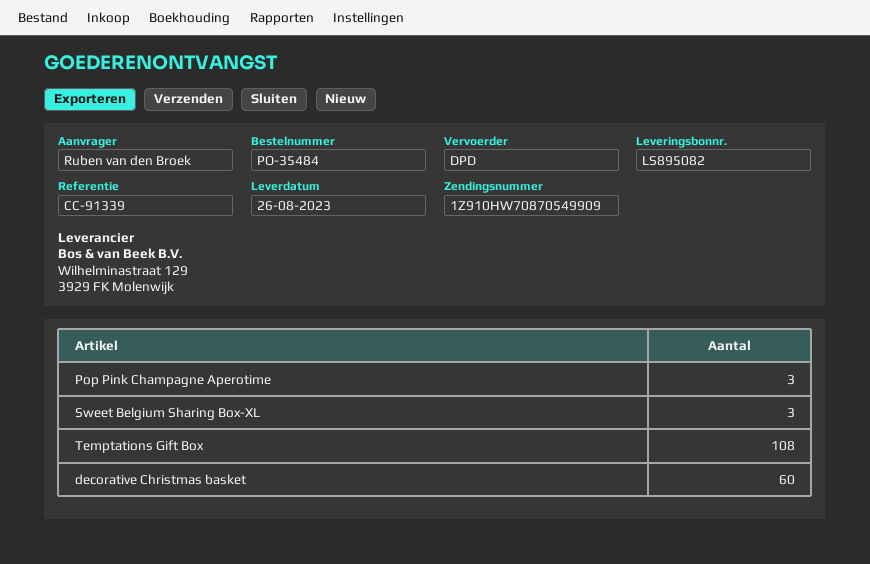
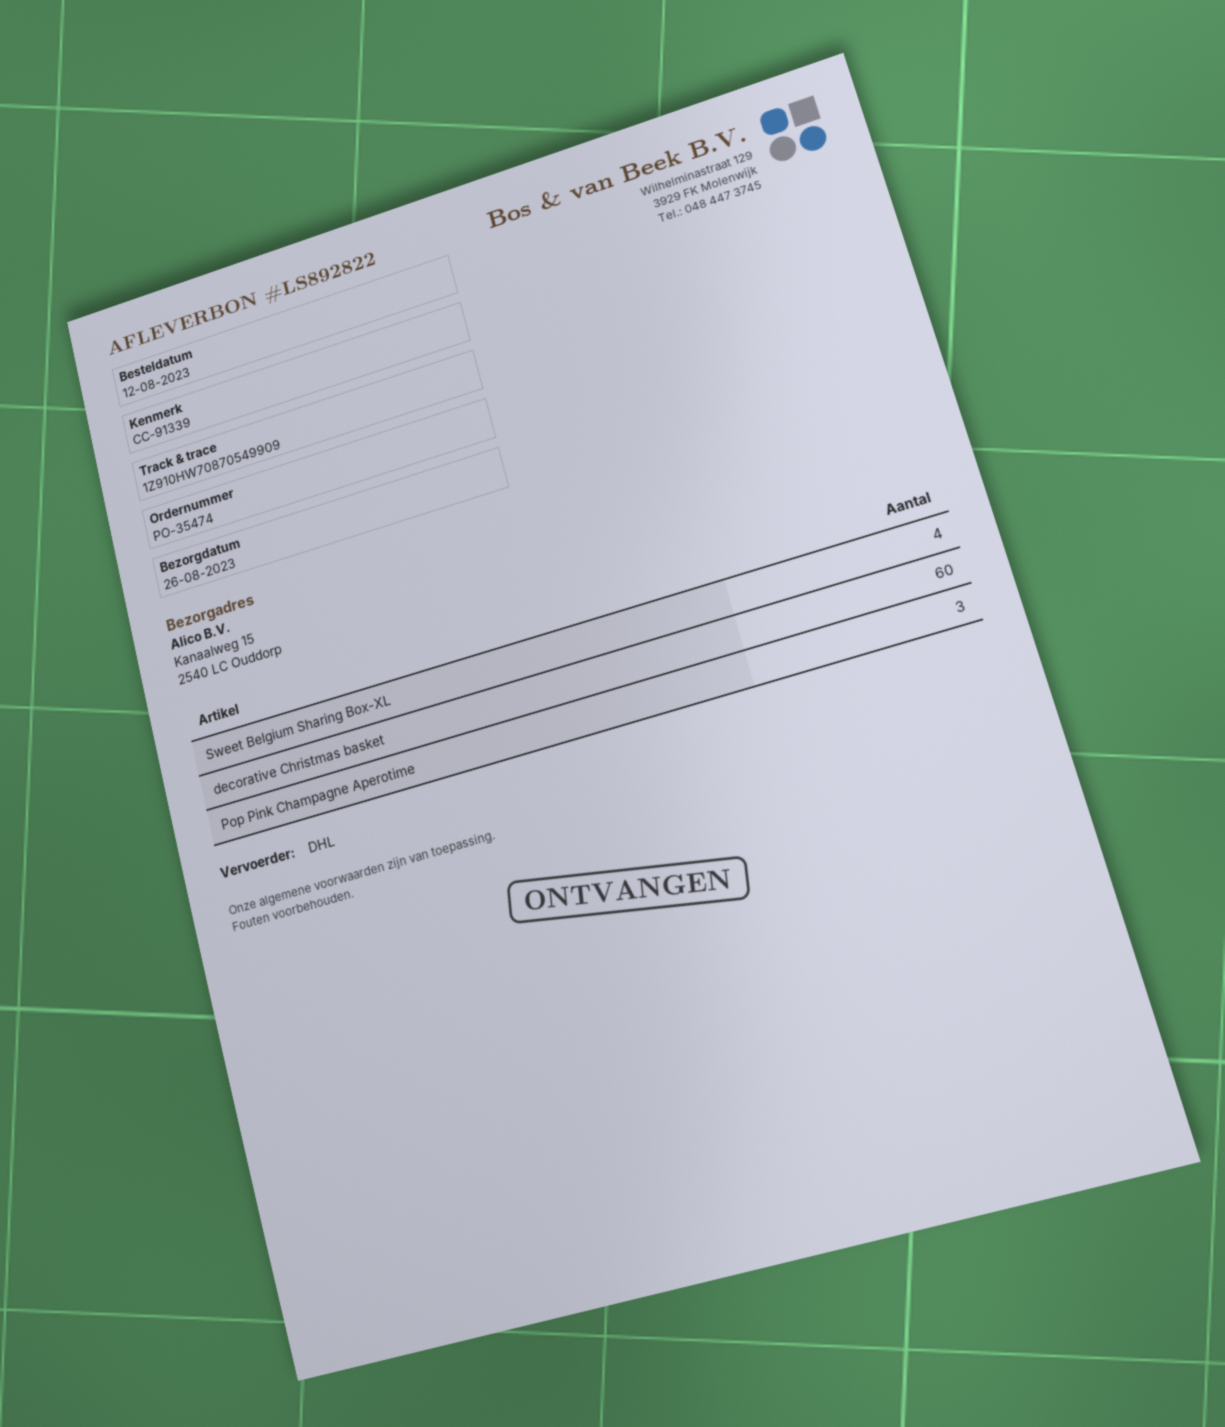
order number: PO-35484 -> PO-35474
delivery note number: LS895082 -> LS892822
shipping method: DPD -> DHL
Sweet Belgium Sharing Box-XL: 3 -> 4
Temptations Gift Box: 108 -> none

